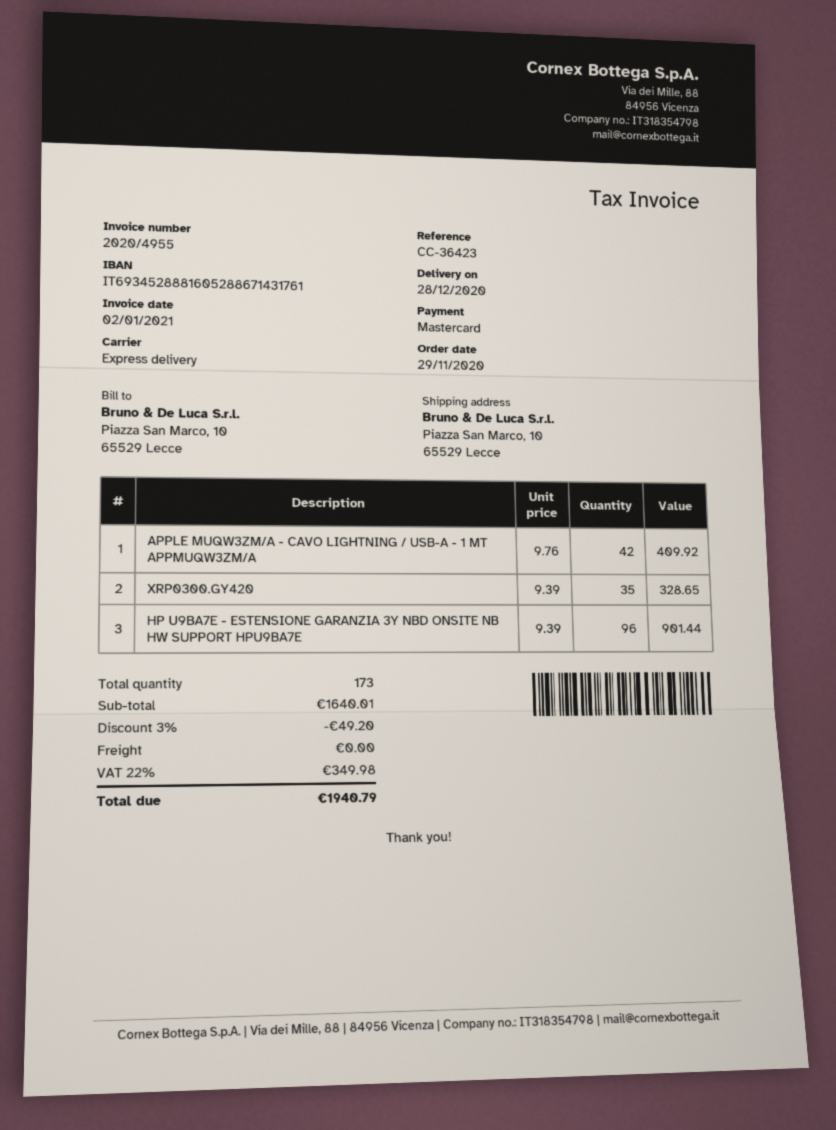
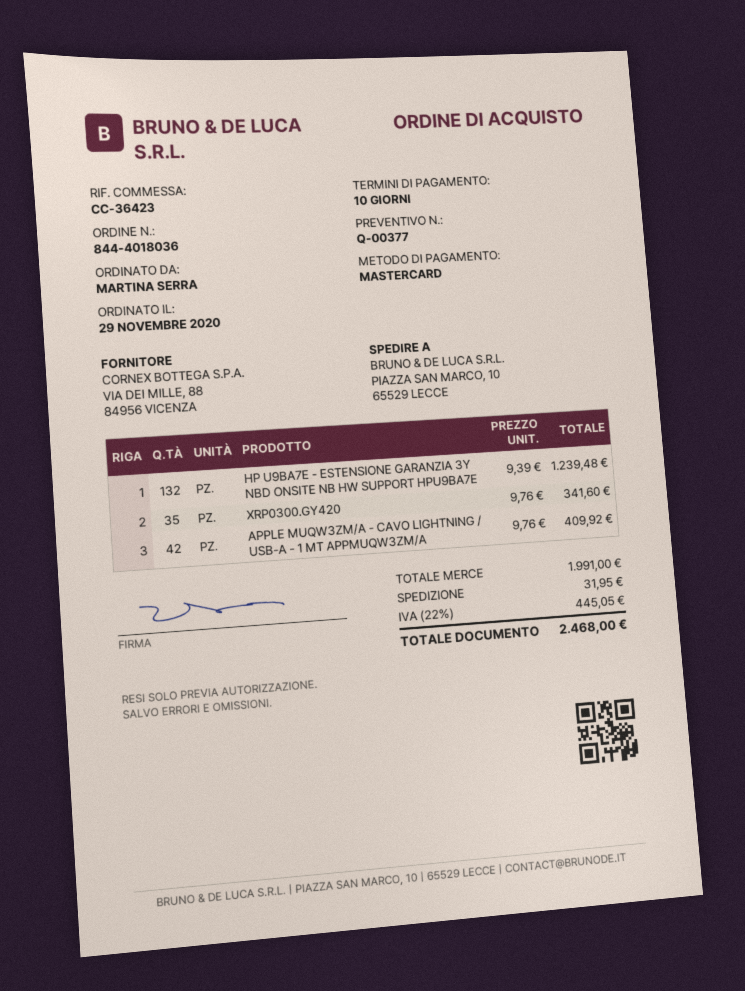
XRP0300.GY420: 35 x 9.39 = 328.65 -> 35 x 9.76 = 341.60
HP U9BA7E - ESTENSIONE GARANZIA 3Y NBD ONSITE NB HW SUPPORT HPU9BA7E: 96 x 9.39 = 901.44 -> 132 x 9.39 = 1239.48
subtotal: 1640.01 -> 1991.00
discount: 3% = 49.20 -> none
shipping: 0.00 -> 31.95
tax: 22% = 349.98 -> 22% = 445.05
total: 1940.79 -> 2468.00

